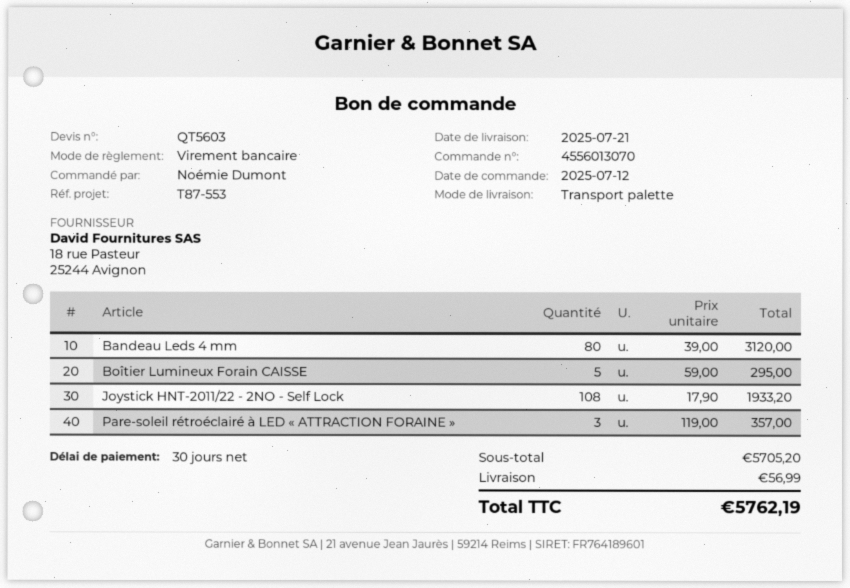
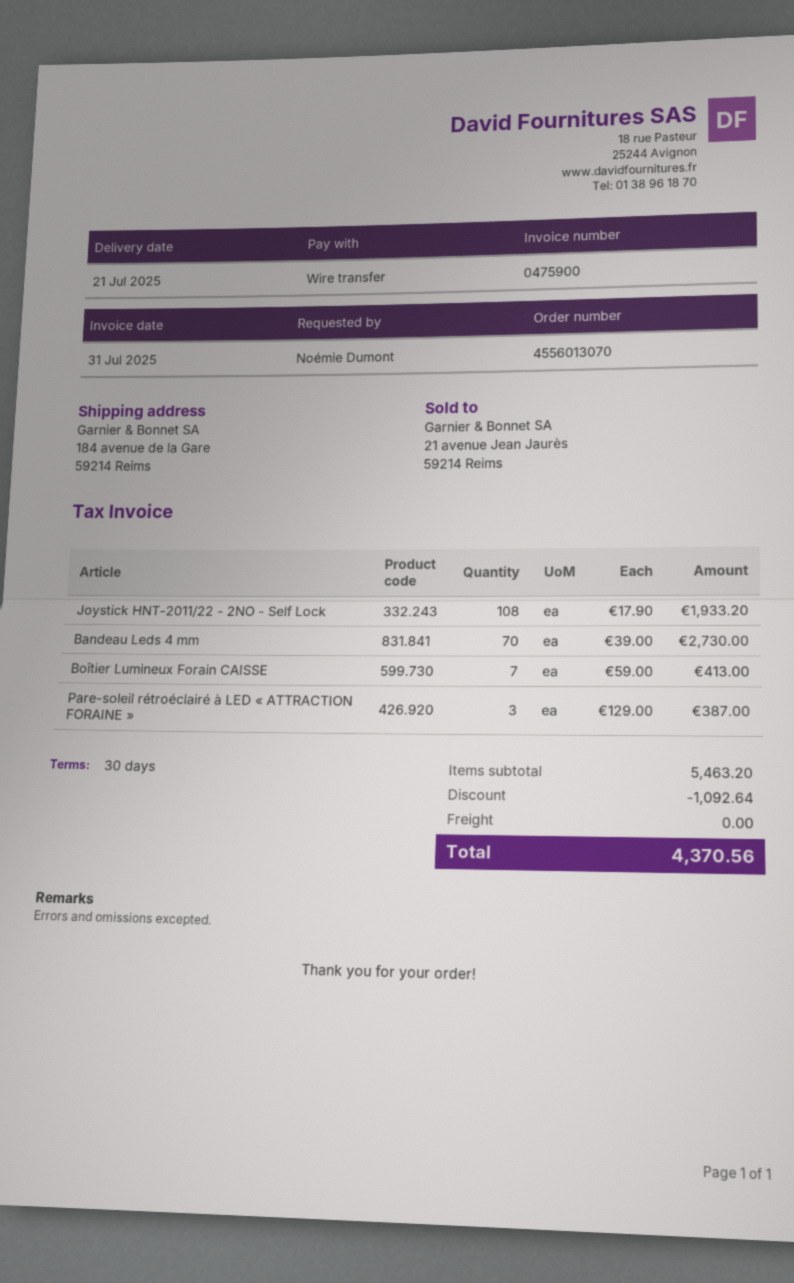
Bandeau Leds 4 mm: 80 x 39.00 = 3120.00 -> 70 x 39.00 = 2730.00
Boîtier Lumineux Forain CAISSE: 5 x 59.00 = 295.00 -> 7 x 59.00 = 413.00
Pare-soleil rétroéclairé à LED « ATTRACTION FORAINE »: 3 x 119.00 = 357.00 -> 3 x 129.00 = 387.00
subtotal: 5705.20 -> 5463.20
discount: none -> 1092.64
shipping: 56.99 -> 0.00
total: 5762.19 -> 4370.56

